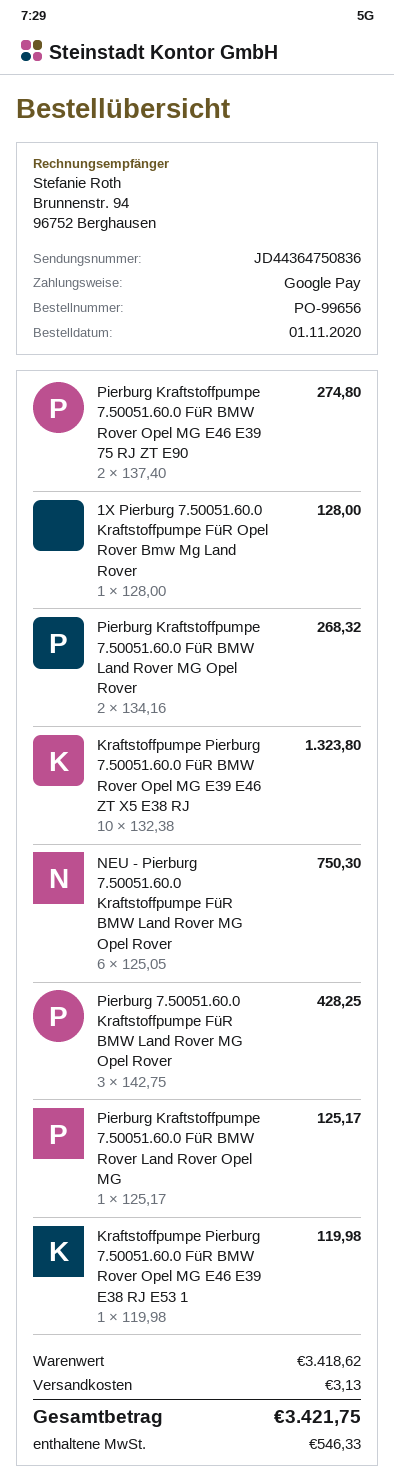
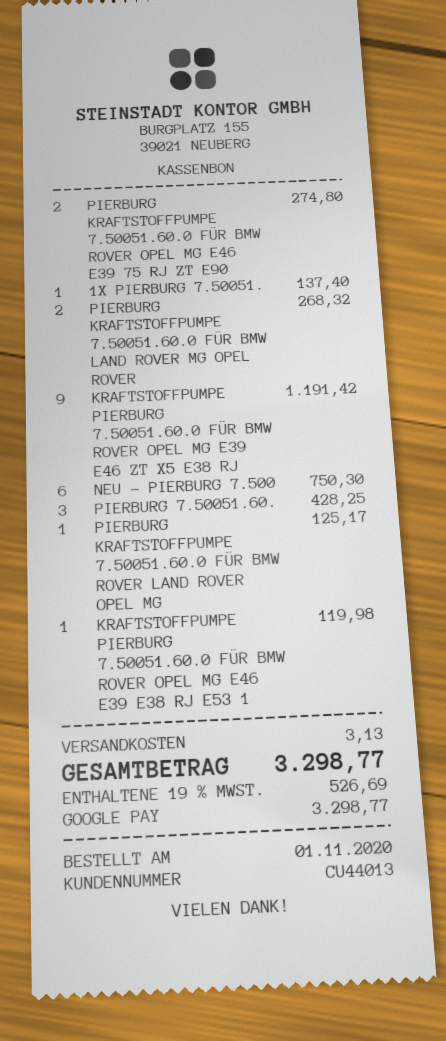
1X Pierburg 7.50051.60.0 Kraftstoffpumpe FüR Opel Rover Bmw Mg Land Rover: 1 for 128.00 -> 1 for 137.40
Kraftstoffpumpe Pierburg 7.50051.60.0 FüR BMW Rover Opel MG E39 E46 ZT X5 E38 RJ: 10 for 1323.80 -> 9 for 1191.42
tax: 546.33 -> 526.69
total: 3421.75 -> 3298.77

